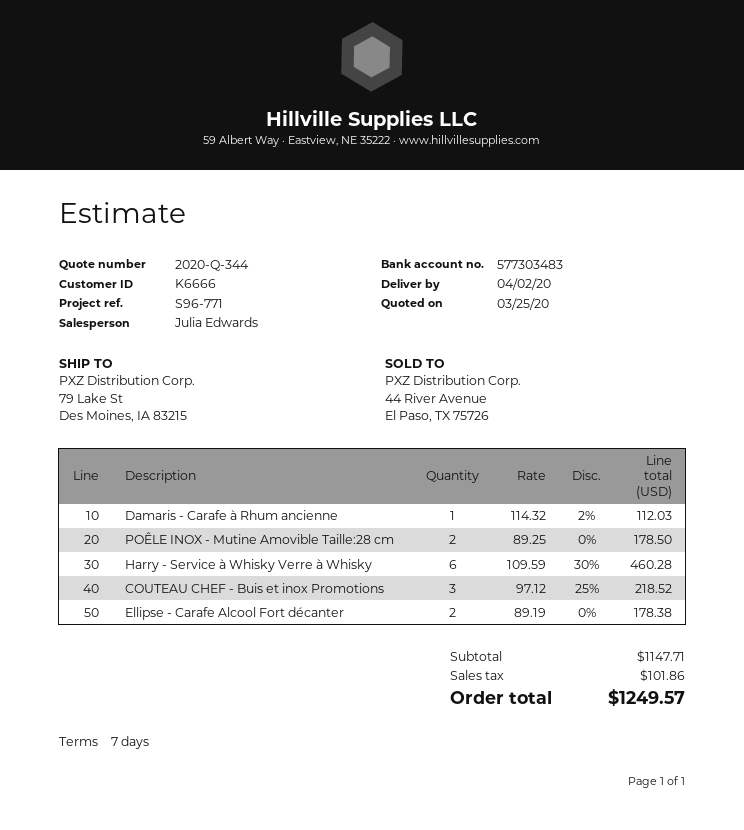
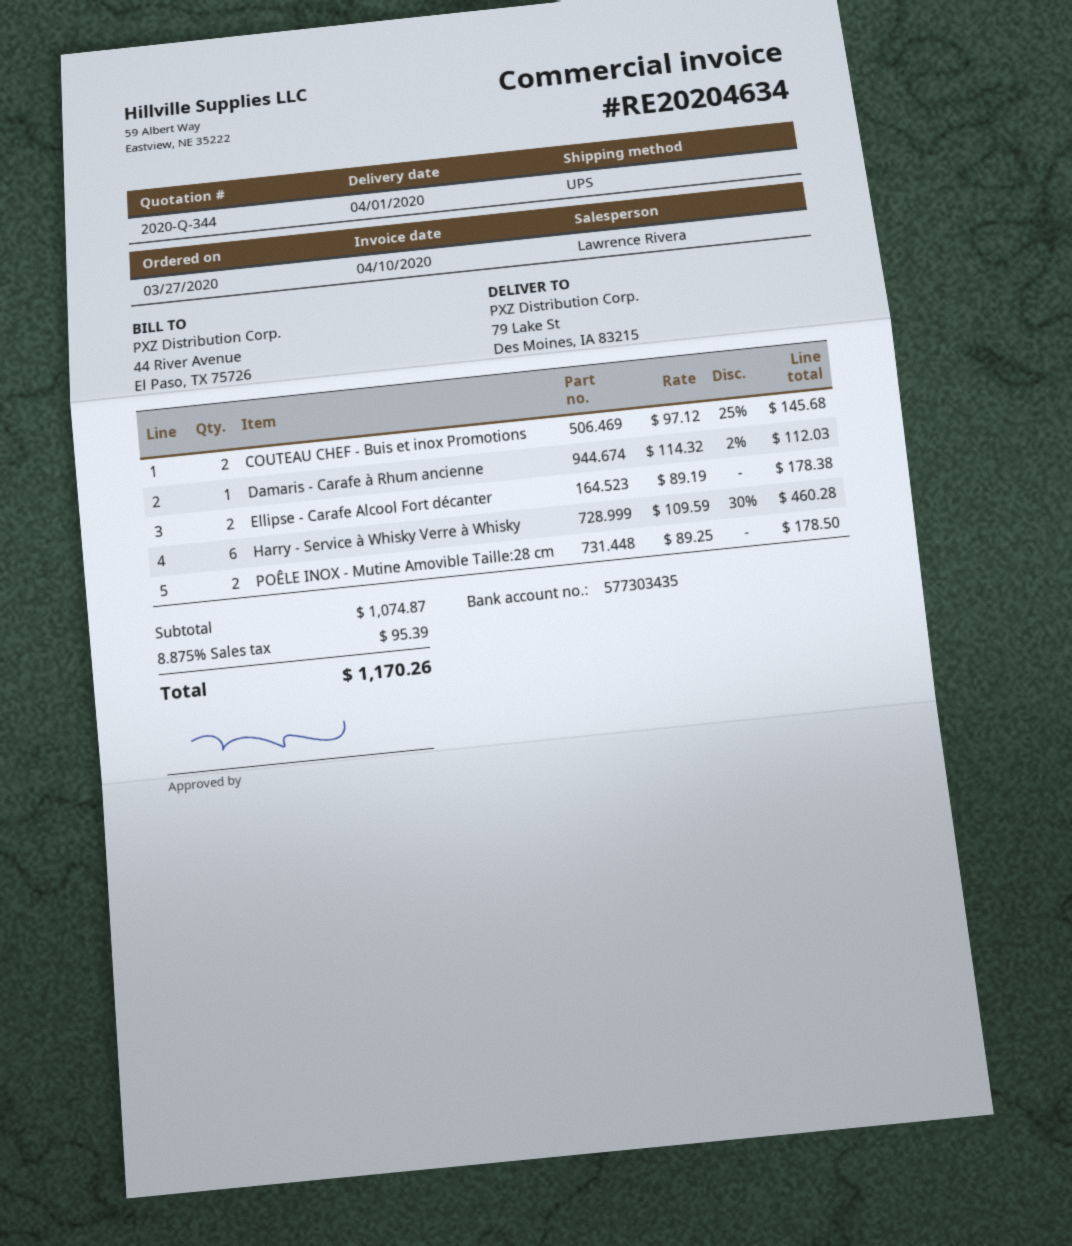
delivery date: 2020-04-02 -> 2020-04-01
sales rep: Julia Edwards -> Lawrence Rivera
bank account: 577303483 -> 577303435
COUTEAU CHEF - Buis et inox Promotions: 3 x 97.12 - 25% = 218.52 -> 2 x 97.12 - 25% = 145.68
subtotal: 1147.71 -> 1074.87
tax: 101.86 -> 95.39
total: 1249.57 -> 1170.26

